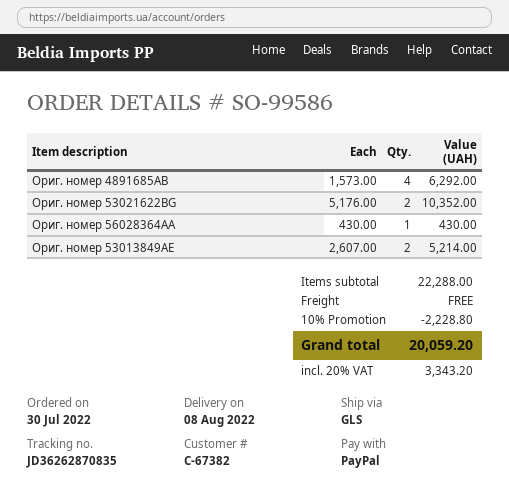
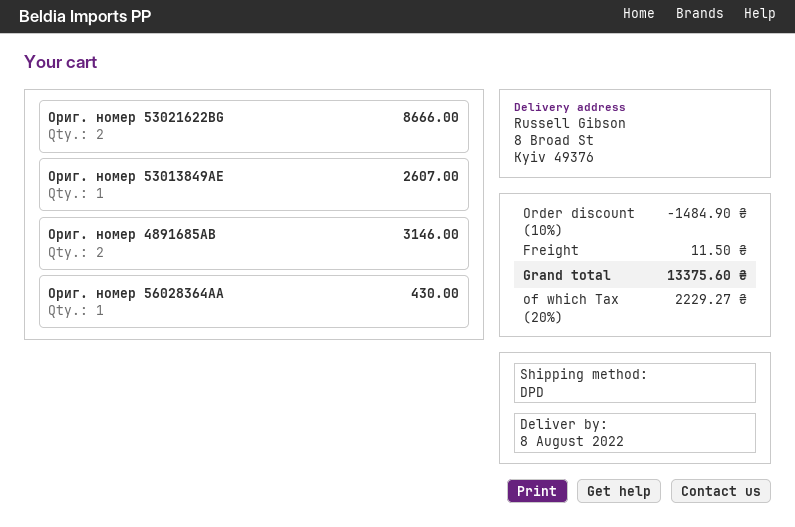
shipping method: GLS -> DPD
Ориг. номер 4891685AB: 4 for 6292.00 -> 2 for 3146.00
Ориг. номер 53021622BG: 2 for 10352.00 -> 2 for 8666.00
Ориг. номер 53013849AE: 2 for 5214.00 -> 1 for 2607.00
discount: 10% = 2228.80 -> 10% = 1484.90
shipping: 0.00 -> 11.50
tax: 20% = 3343.20 -> 20% = 2229.27
total: 20059.20 -> 13375.60

